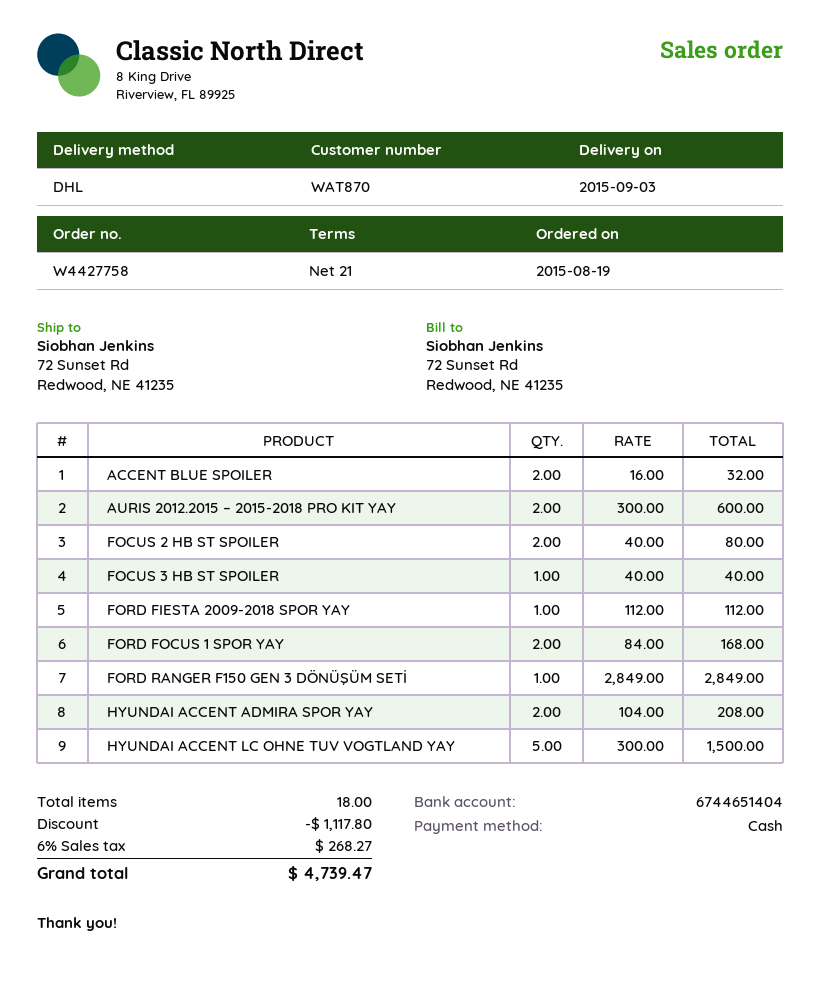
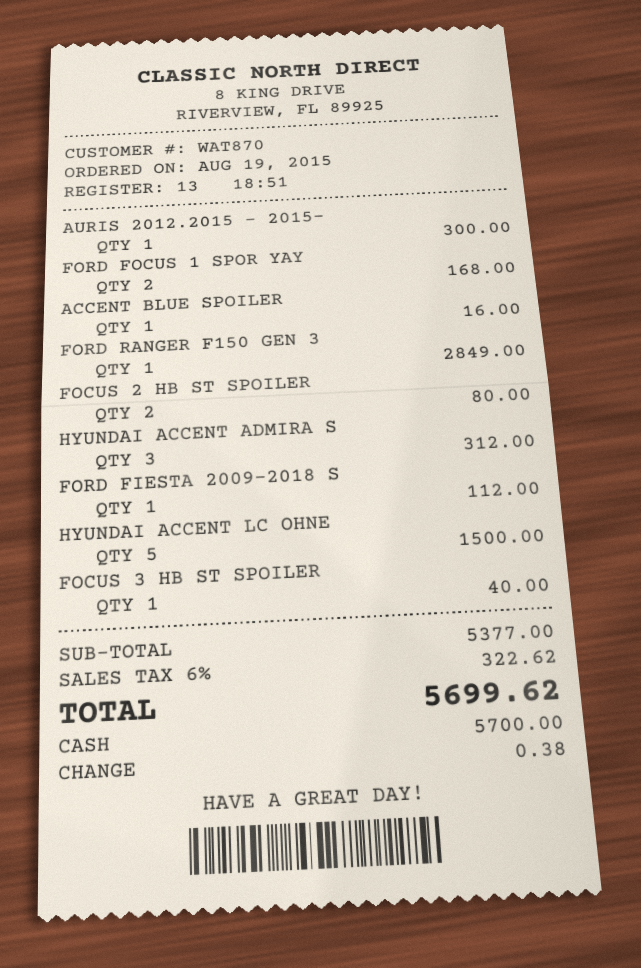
ACCENT BLUE SPOILER: 2 for 32.00 -> 1 for 16.00
AURIS 2012.2015 – 2015-2018 PRO KIT YAY: 2 for 600.00 -> 1 for 300.00
HYUNDAI ACCENT ADMIRA SPOR YAY: 2 for 208.00 -> 3 for 312.00
discount: 1117.80 -> none
tax: 6% = 268.27 -> 6% = 322.62
total: 4739.47 -> 5699.62

